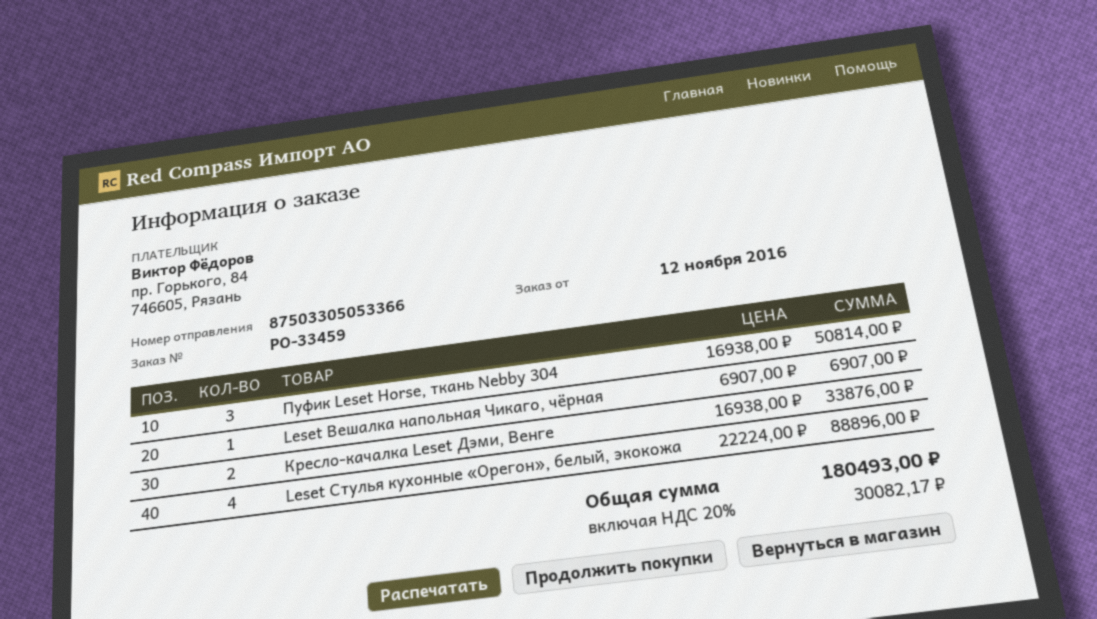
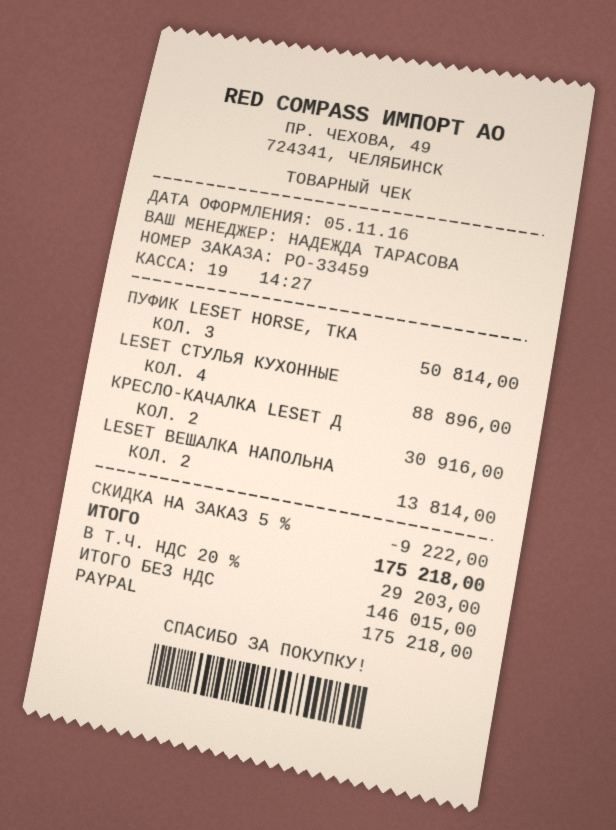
order date: 2016-11-12 -> 2016-11-05
Leset Вешалка напольная Чикаго, чёрная: 1 for 6907.00 -> 2 for 13814.00
Кресло-качалка Leset Дэми, Венге: 2 for 33876.00 -> 2 for 30916.00
discount: none -> 5% = 9222.00
tax: 20% = 30082.17 -> 20% = 29203.00
total: 180493.00 -> 175218.00

